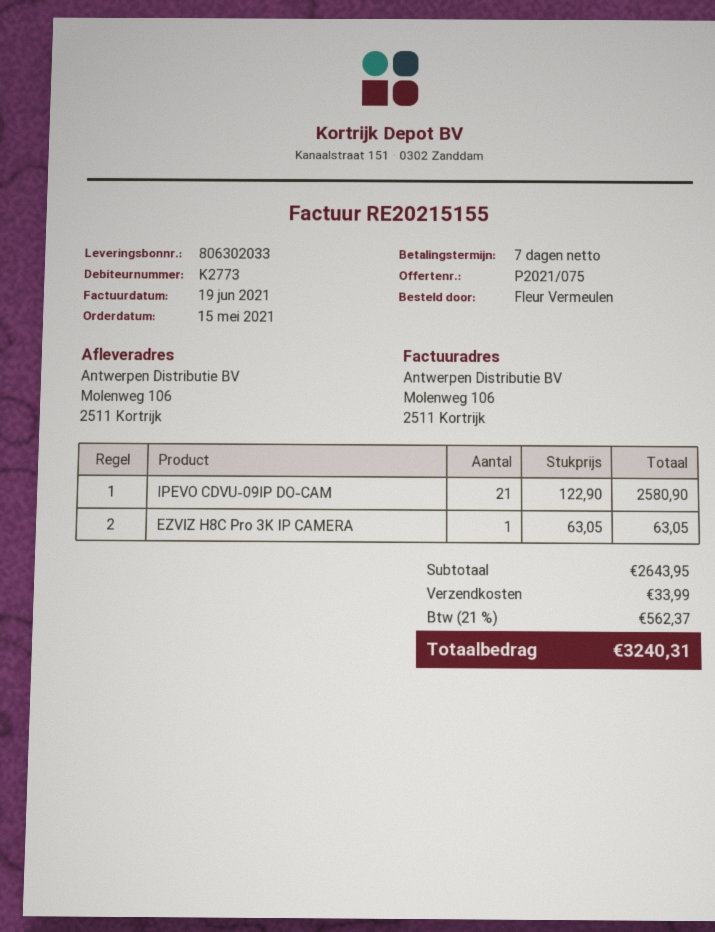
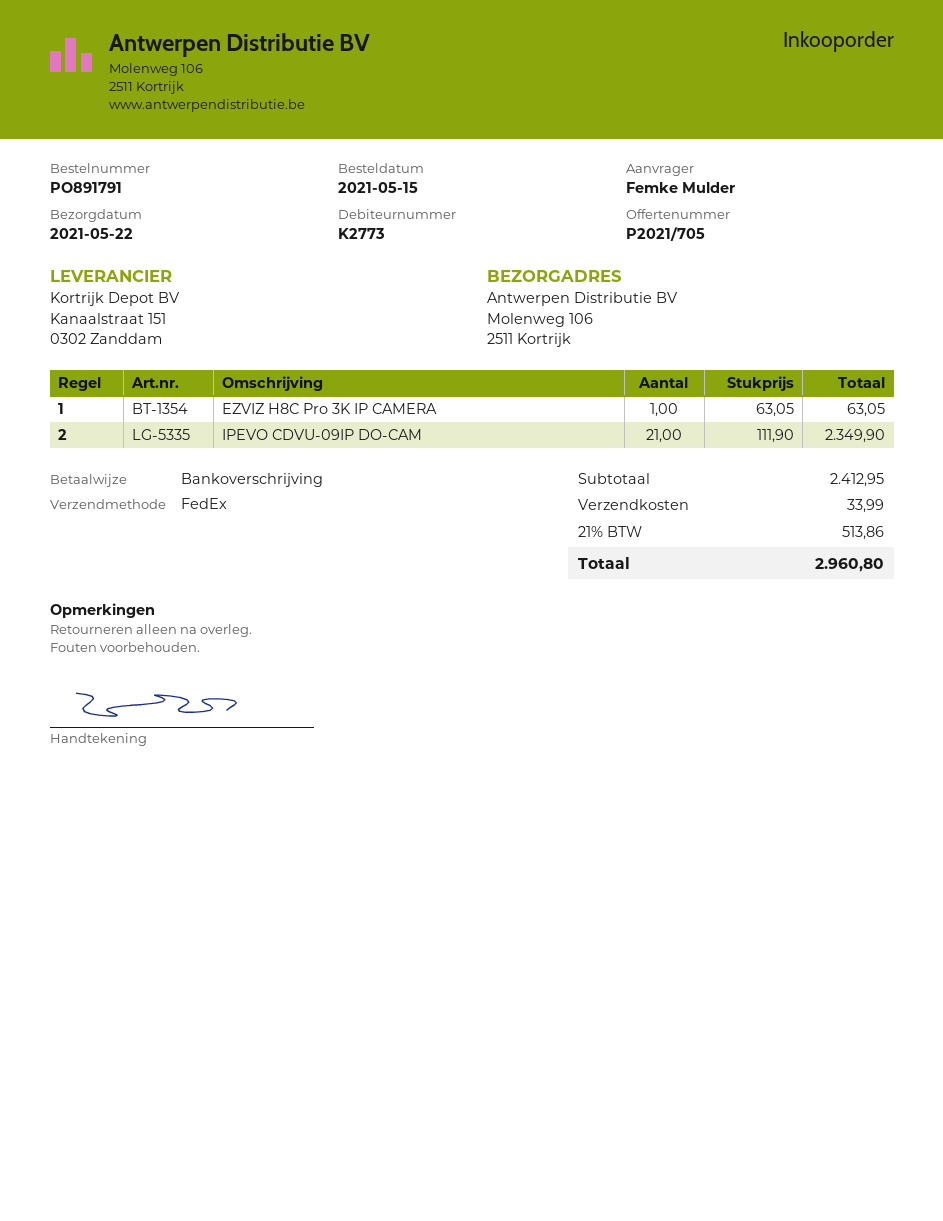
quote number: P2021/075 -> P2021/705
ordered by: Fleur Vermeulen -> Femke Mulder
IPEVO CDVU-09IP DO-CAM: 21 x 122.90 = 2580.90 -> 21 x 111.90 = 2349.90
subtotal: 2643.95 -> 2412.95
tax: 21% = 562.37 -> 21% = 513.86
total: 3240.31 -> 2960.80

